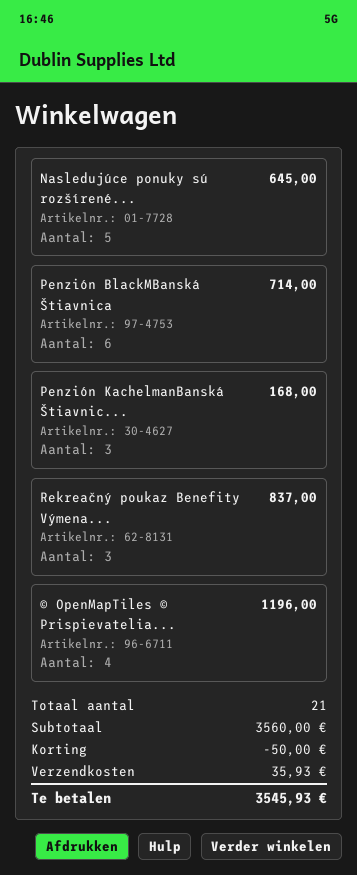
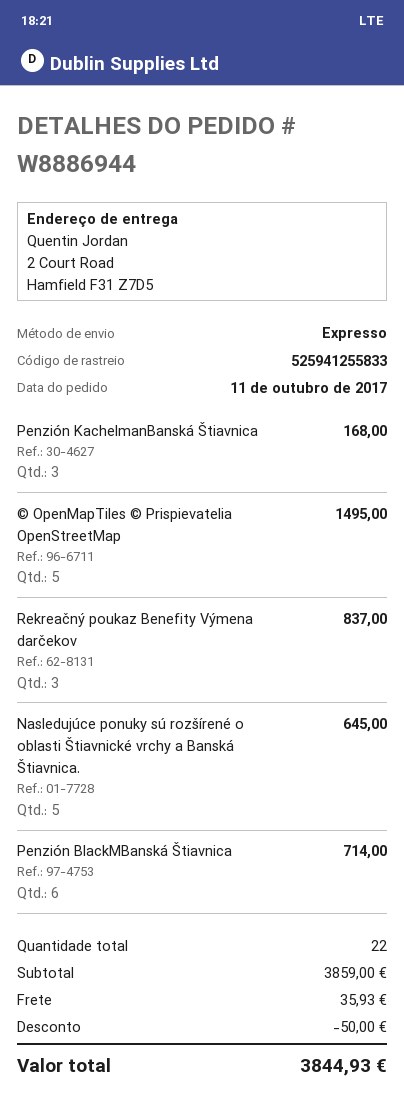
© OpenMapTiles © Prispievatelia...: 4 for 1196.00 -> 5 for 1495.00
total quantity: 21 -> 22
subtotal: 3560.00 -> 3859.00
total: 3545.93 -> 3844.93

